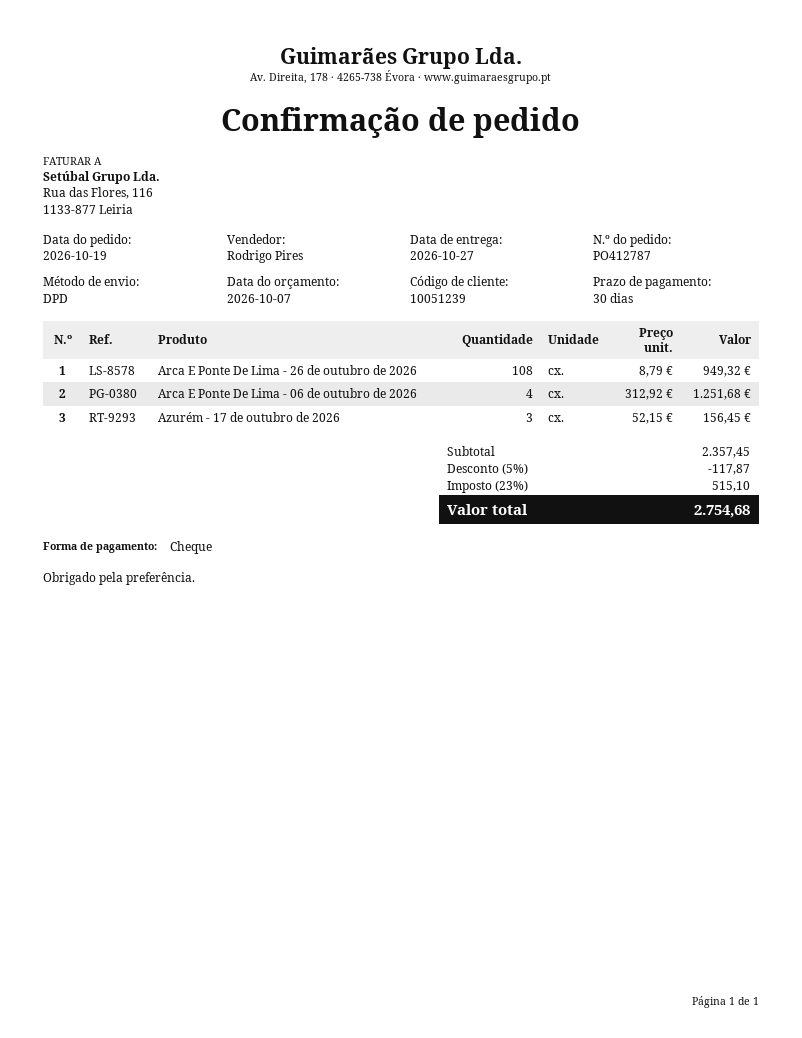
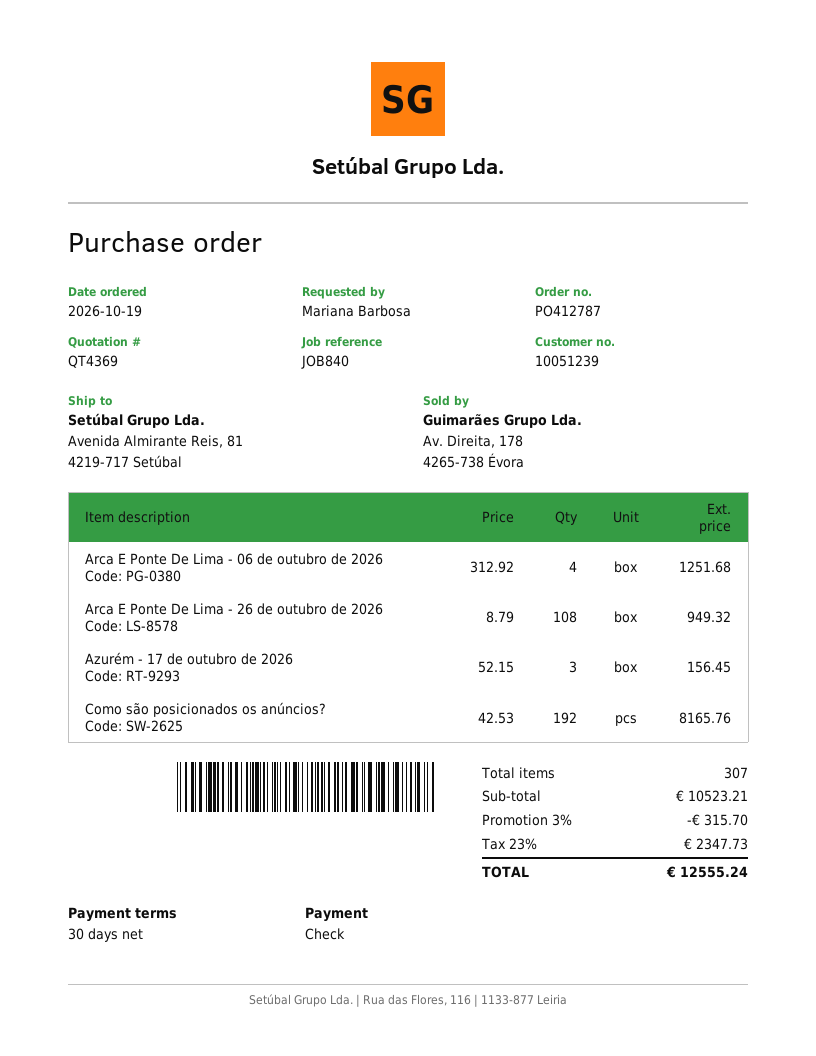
Como são posicionados os anúncios?: none -> 192 x 42.53 = 8165.76
subtotal: 2357.45 -> 10523.21
discount: 5% = 117.87 -> 3% = 315.70
tax: 23% = 515.10 -> 23% = 2347.73
total: 2754.68 -> 12555.24

